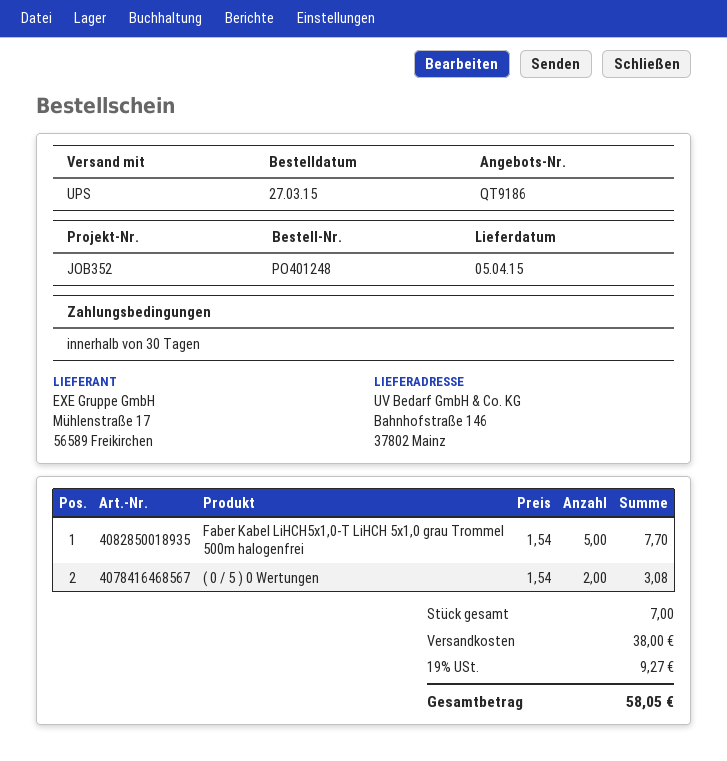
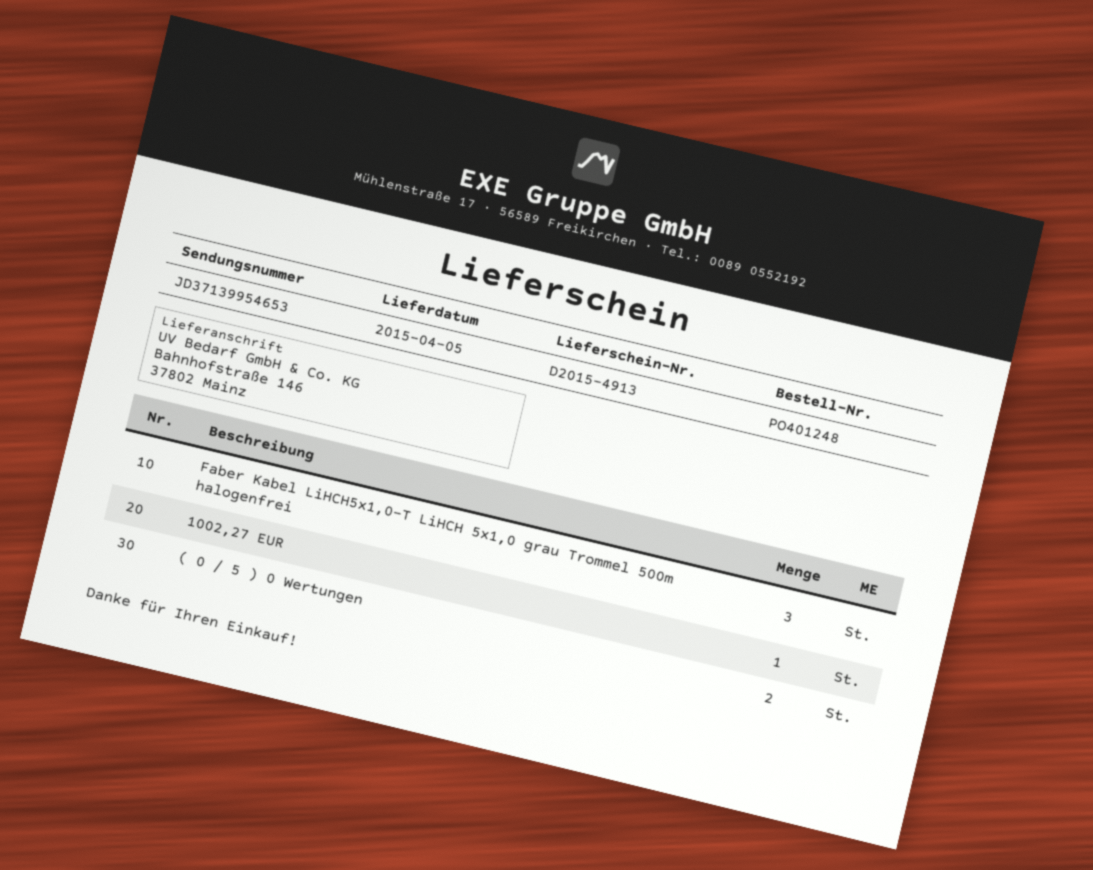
Faber Kabel LiHCH5x1,0-T LiHCH 5x1,0 grau Trommel 500m halogenfrei: 5 -> 3
1002,27 EUR: none -> 1

